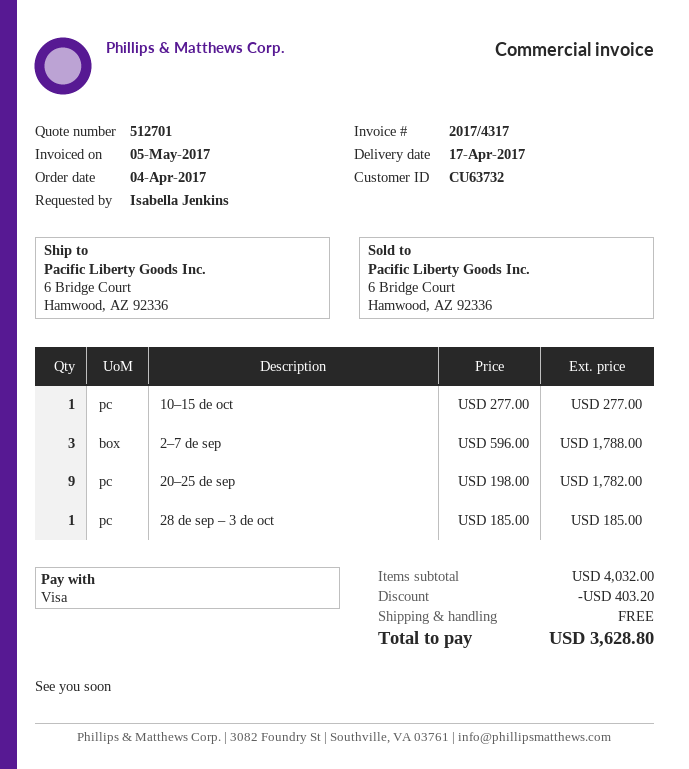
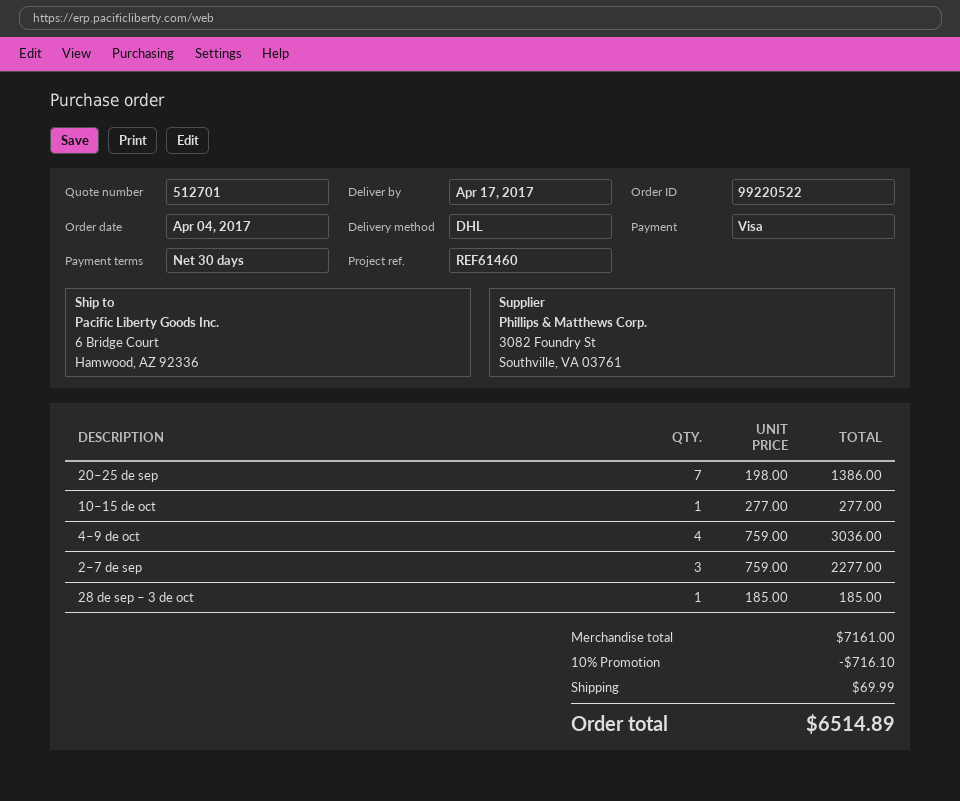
2–7 de sep: 3 x 596.00 = 1788.00 -> 3 x 759.00 = 2277.00
20–25 de sep: 9 x 198.00 = 1782.00 -> 7 x 198.00 = 1386.00
4–9 de oct: none -> 4 x 759.00 = 3036.00
subtotal: 4032.00 -> 7161.00
discount: 403.20 -> 716.10
shipping: 0.00 -> 69.99
total: 3628.80 -> 6514.89

